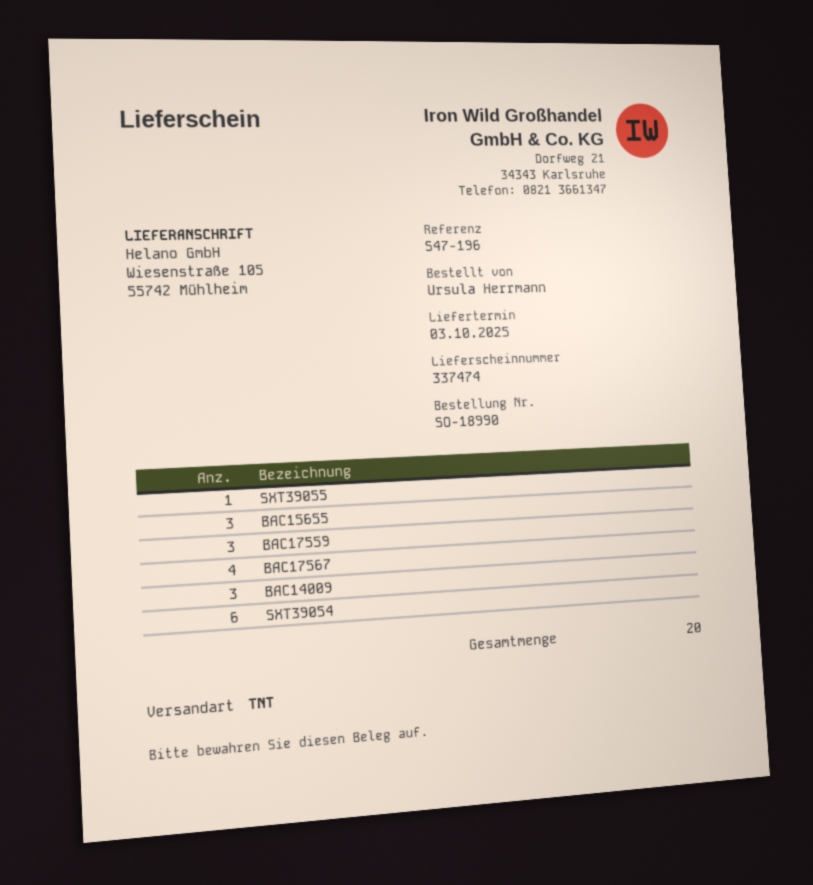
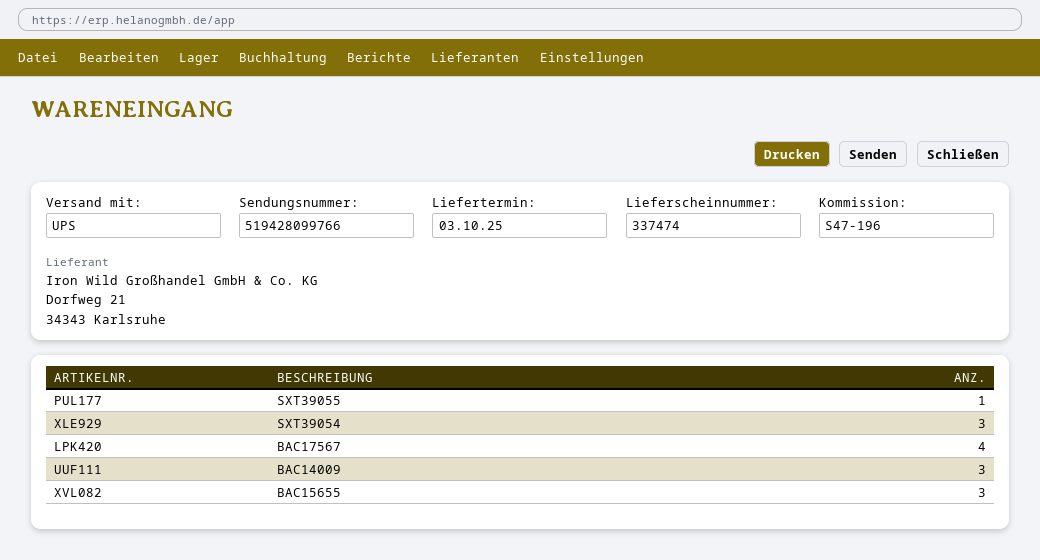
shipping method: TNT -> UPS
BAC17559: 3 -> none
SXT39054: 6 -> 3

